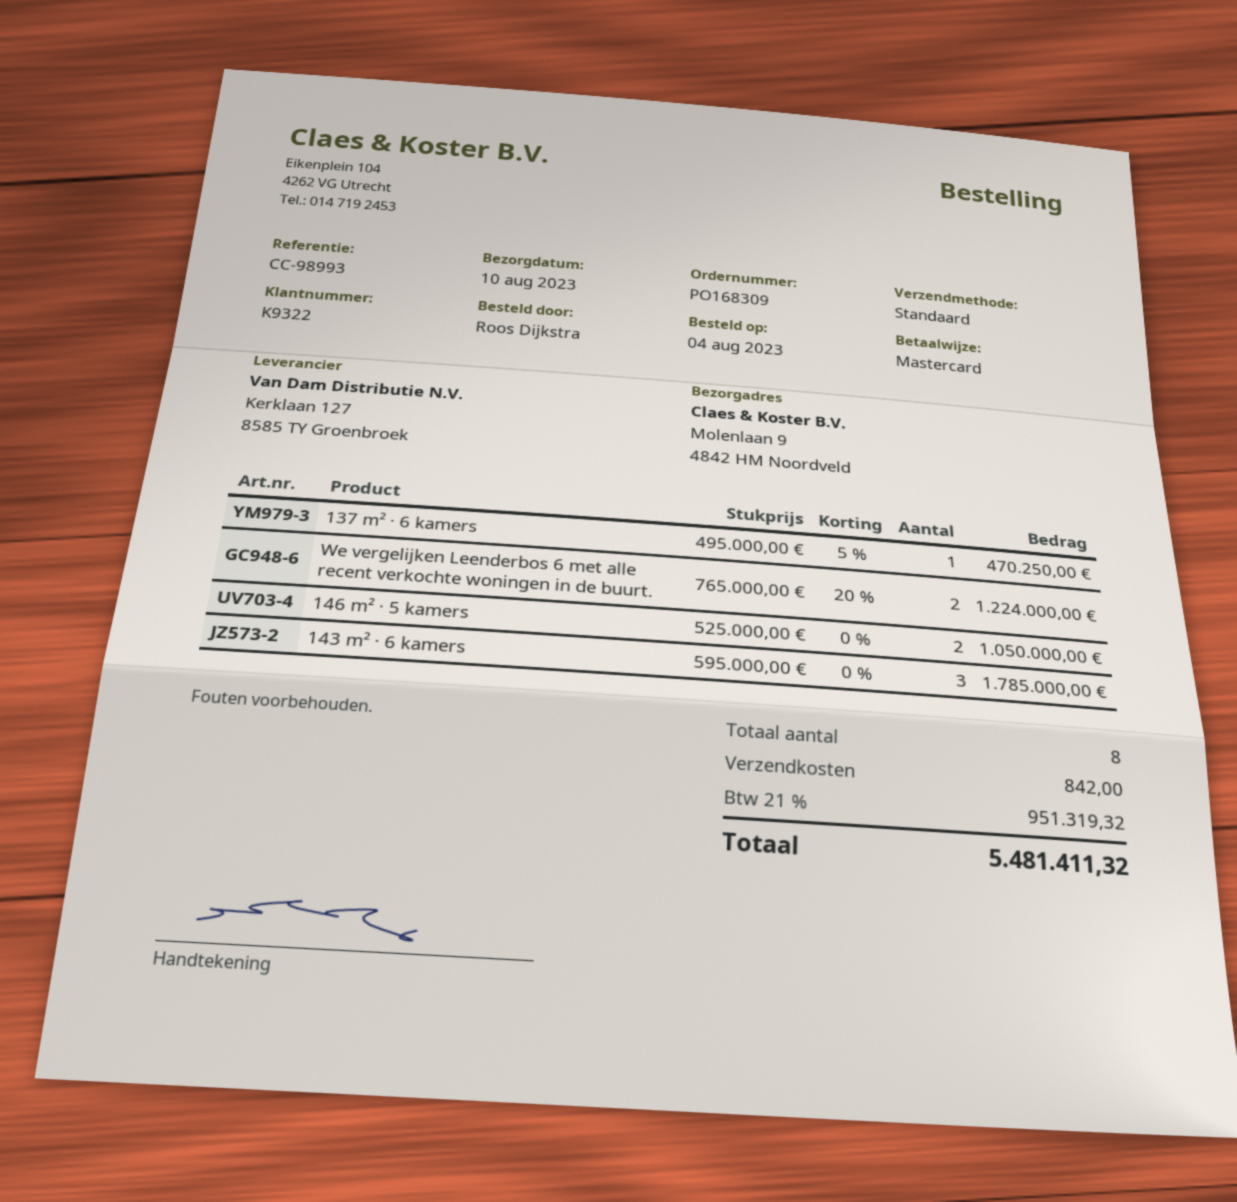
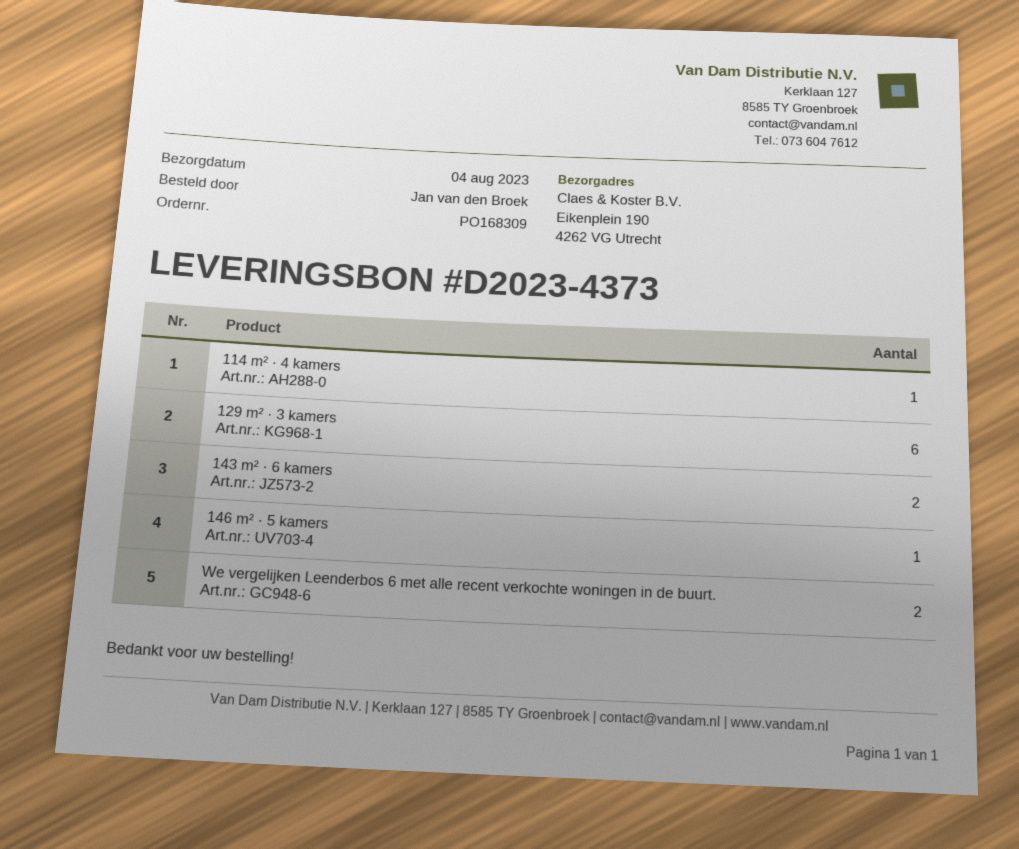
delivery date: 2023-08-10 -> 2023-08-04
ordered by: Roos Dijkstra -> Jan van den Broek
ship to: Molenlaan 9, 4842 HM Noordveld -> Eikenplein 190, 4262 VG Utrecht
137 m² · 6 kamers: 1 -> none
146 m² · 5 kamers: 2 -> 1
143 m² · 6 kamers: 3 -> 2
114 m² · 4 kamers: none -> 1
129 m² · 3 kamers: none -> 6

